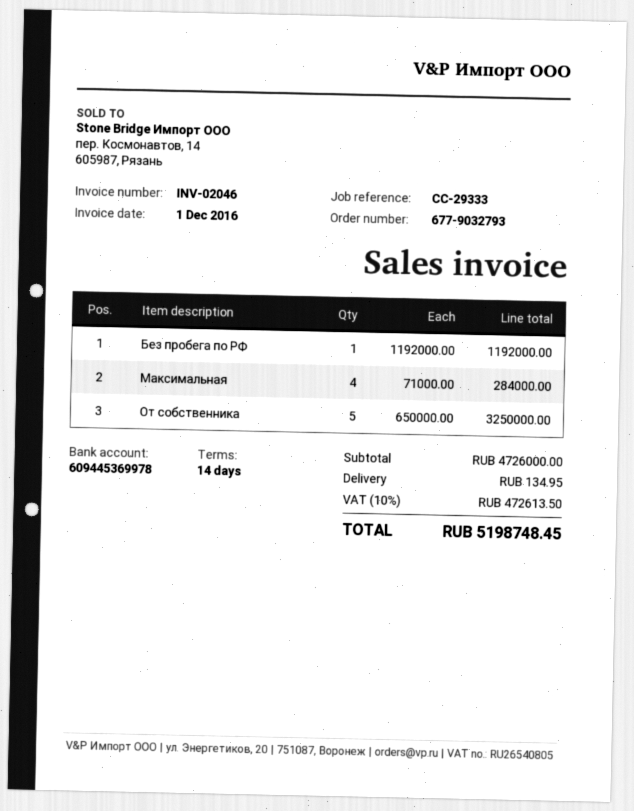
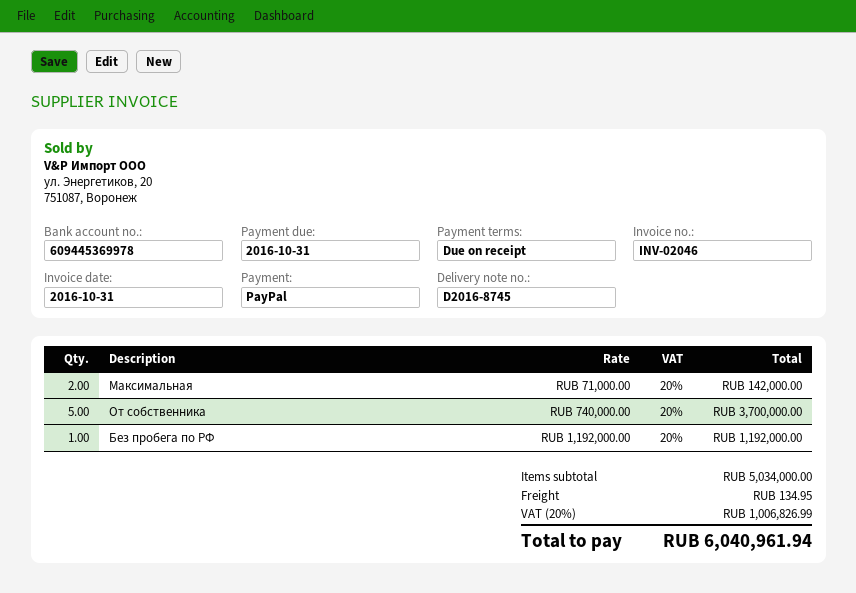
invoice date: 2016-12-01 -> 2016-10-31
payment terms: 14 days -> on receipt
Максимальная: 4 x 71000.00 = 284000.00 -> 2 x 71000.00 = 142000.00
От собственника: 5 x 650000.00 = 3250000.00 -> 5 x 740000.00 = 3700000.00
subtotal: 4726000.00 -> 5034000.00
tax: 10% = 472613.50 -> 20% = 1006826.99
total: 5198748.45 -> 6040961.94

